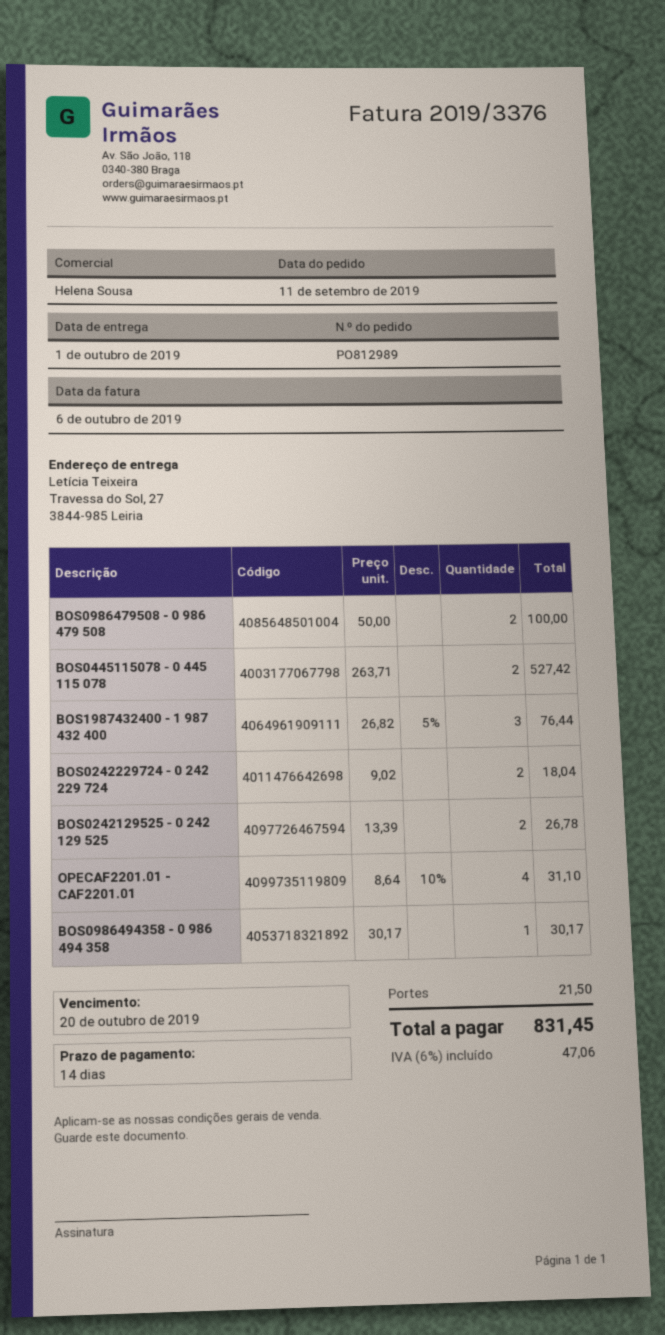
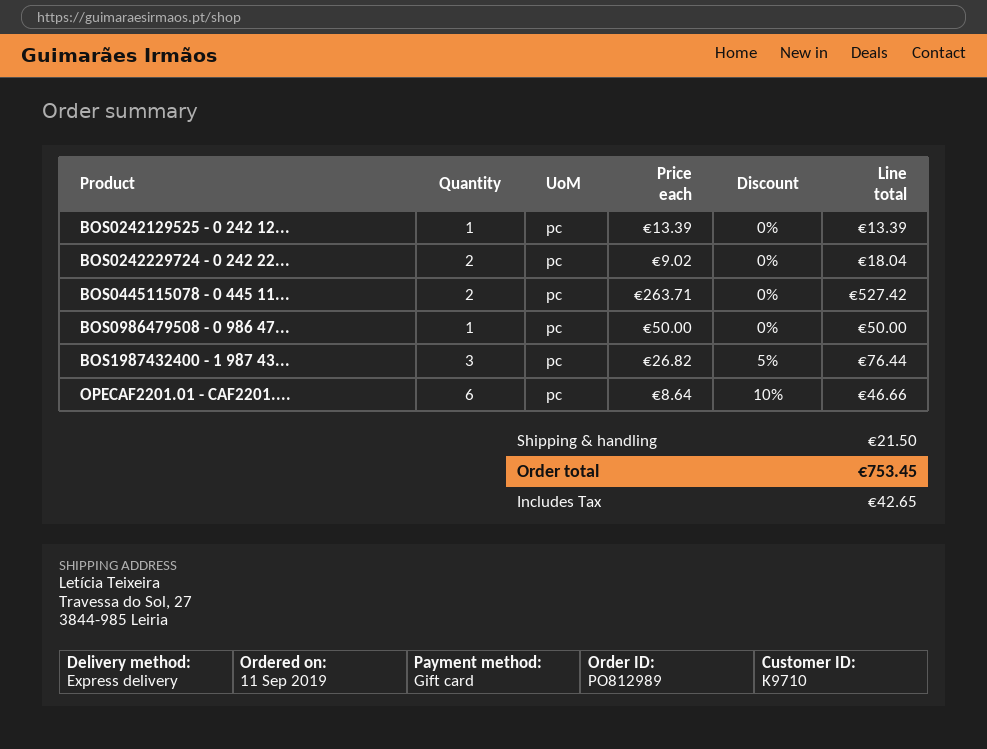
BOS0986479508 - 0 986 479 508: 2 x 50.00 = 100.00 -> 1 x 50.00 = 50.00
BOS0242129525 - 0 242 129 525: 2 x 13.39 = 26.78 -> 1 x 13.39 = 13.39
OPECAF2201.01 - CAF2201.01: 4 x 8.64 - 10% = 31.10 -> 6 x 8.64 - 10% = 46.66
BOS0986494358 - 0 986 494 358: 1 x 30.17 = 30.17 -> none
tax: 47.06 -> 42.65
total: 831.45 -> 753.45

